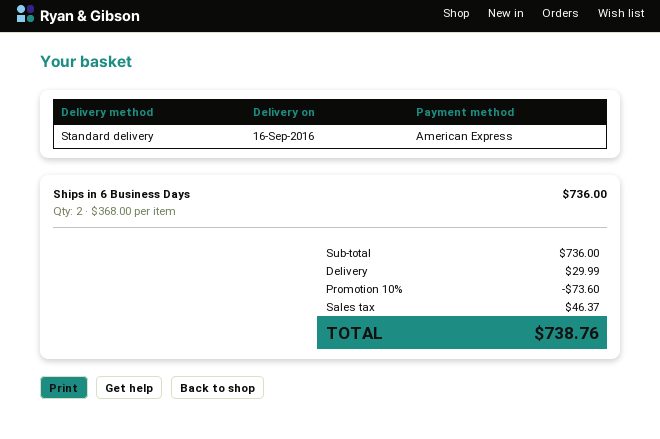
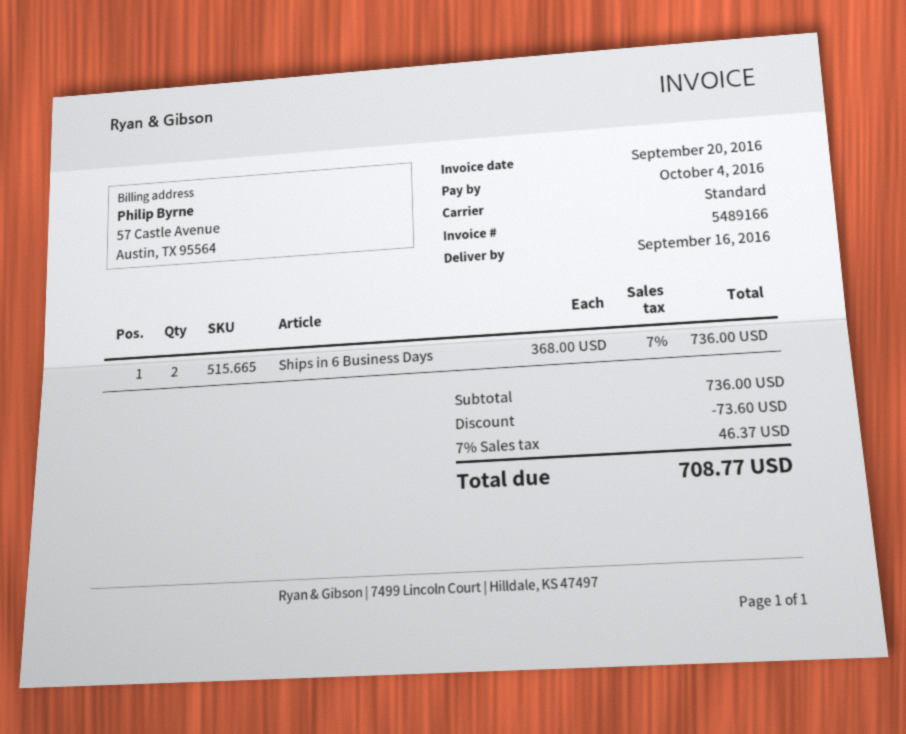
shipping: 29.99 -> none
total: 738.76 -> 708.77

